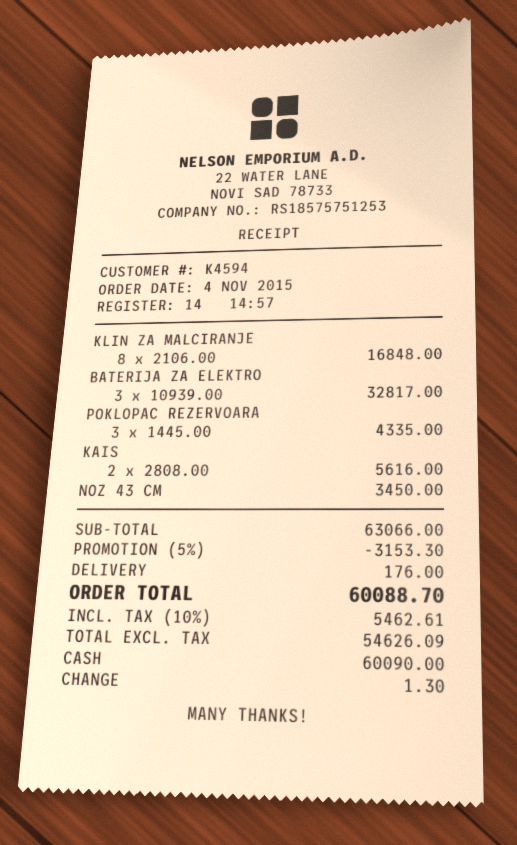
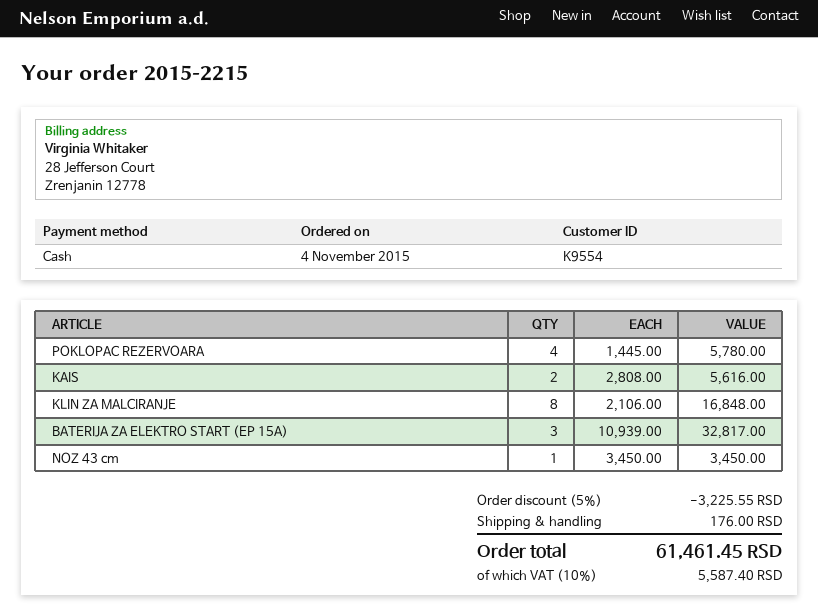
customer number: K4594 -> K9554
POKLOPAC REZERVOARA: 3 x 1445.00 = 4335.00 -> 4 x 1445.00 = 5780.00
discount: 5% = 3153.30 -> 5% = 3225.55
tax: 10% = 5462.61 -> 10% = 5587.40
total: 60088.70 -> 61461.45

